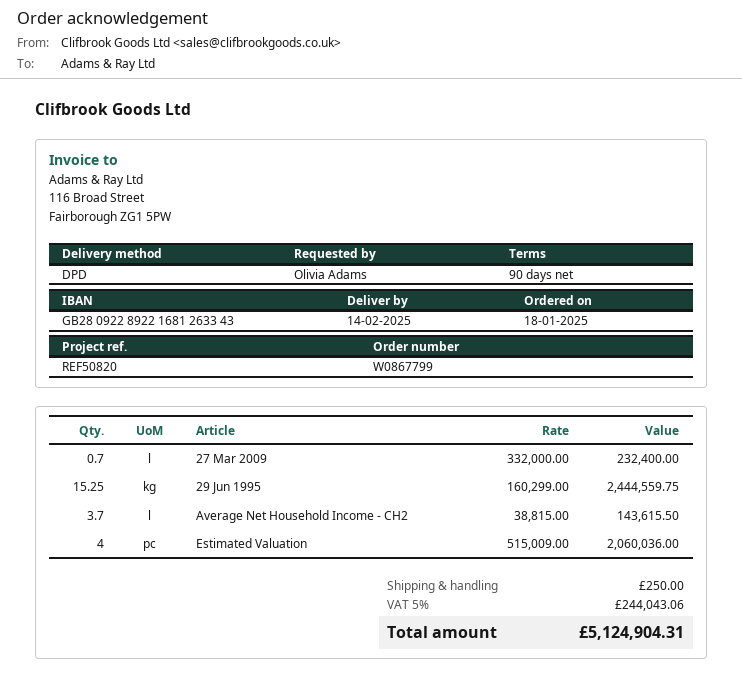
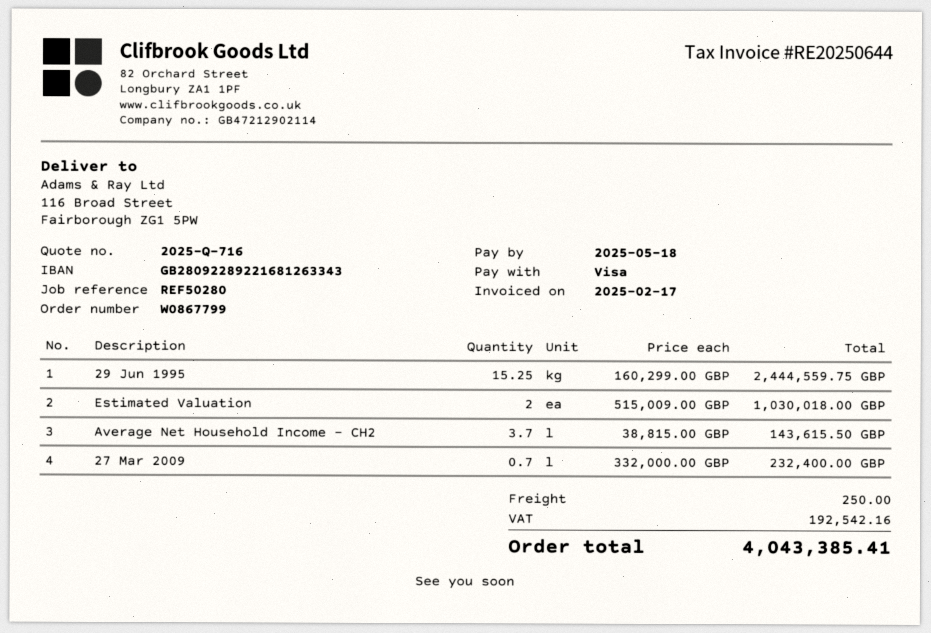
reference: REF50820 -> REF50280
Estimated Valuation: 4 x 515009.00 = 2060036.00 -> 2 x 515009.00 = 1030018.00
tax: 244043.06 -> 192542.16
total: 5124904.31 -> 4043385.41

